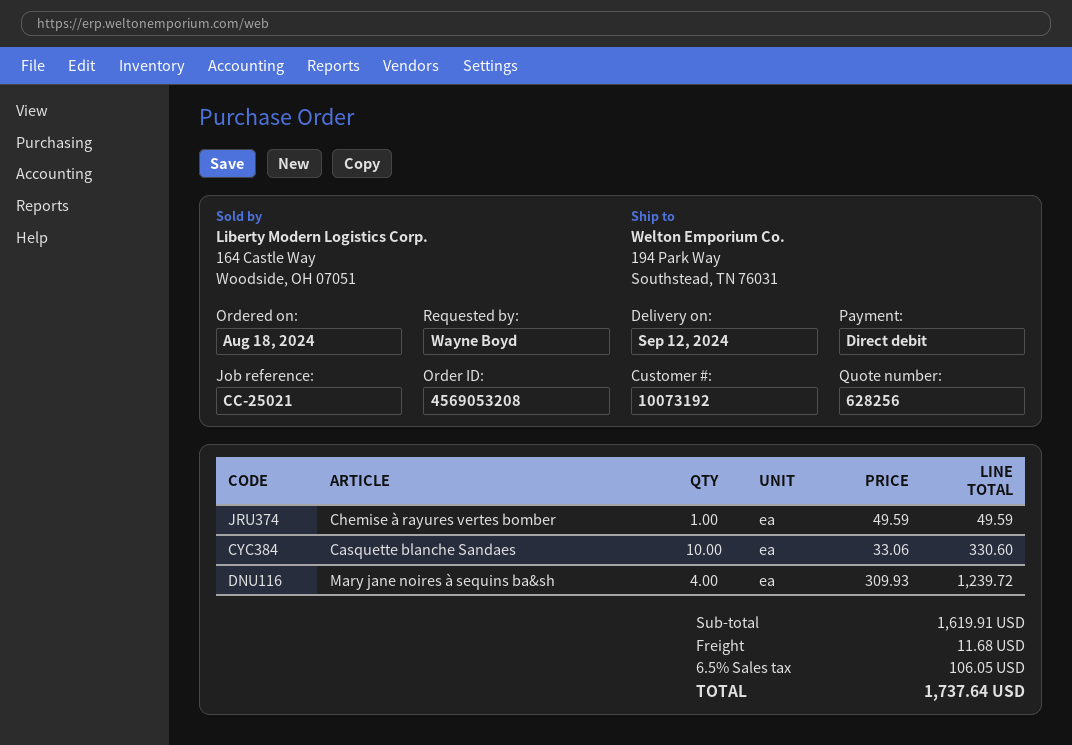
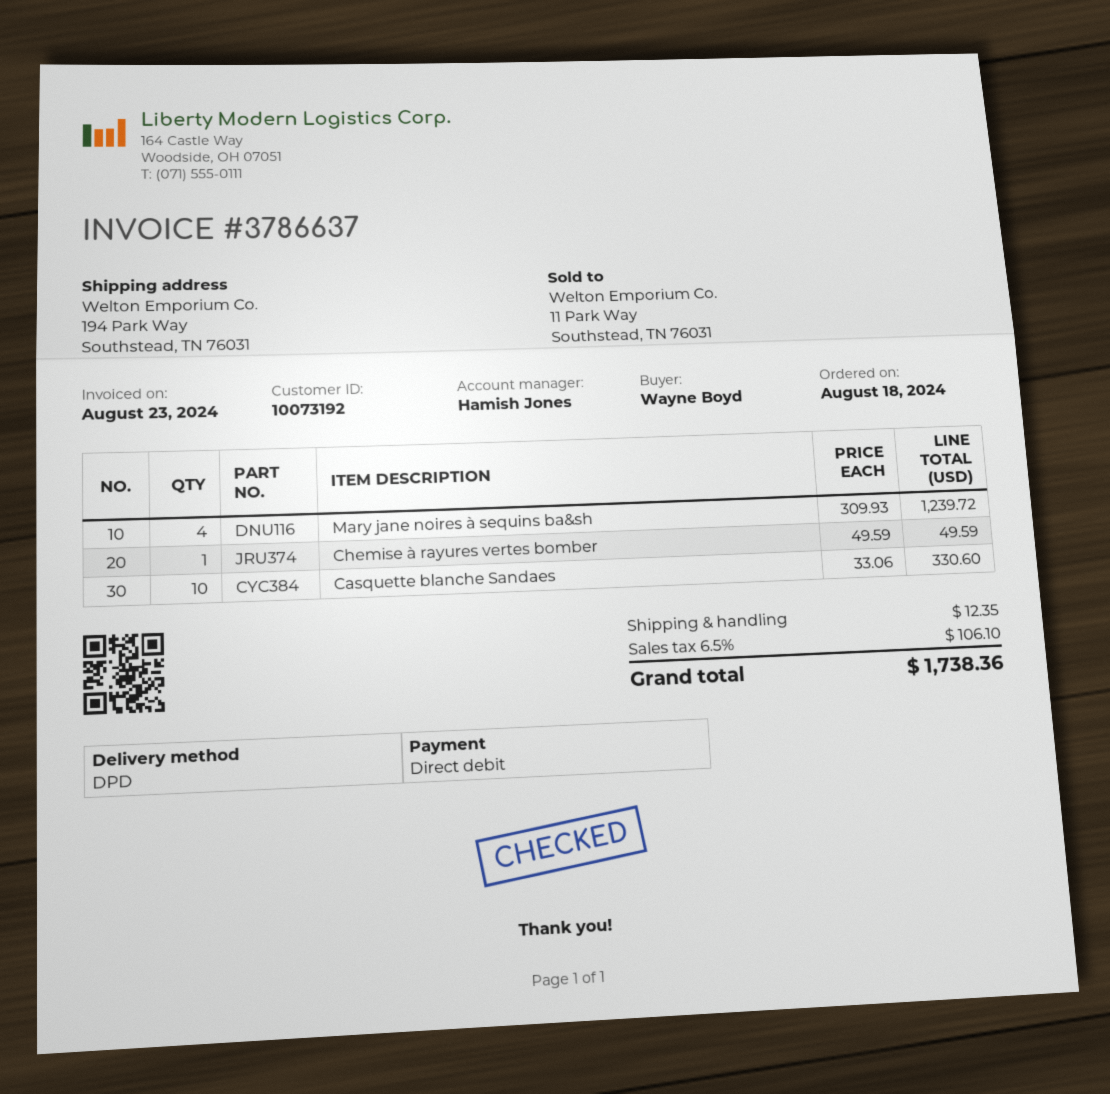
shipping: 11.68 -> 12.35
tax: 6.5% = 106.05 -> 6.5% = 106.10
total: 1737.64 -> 1738.36

